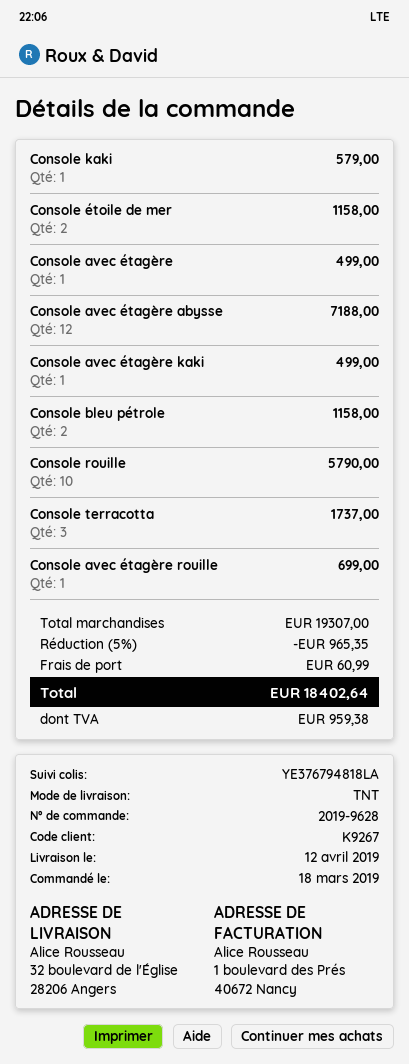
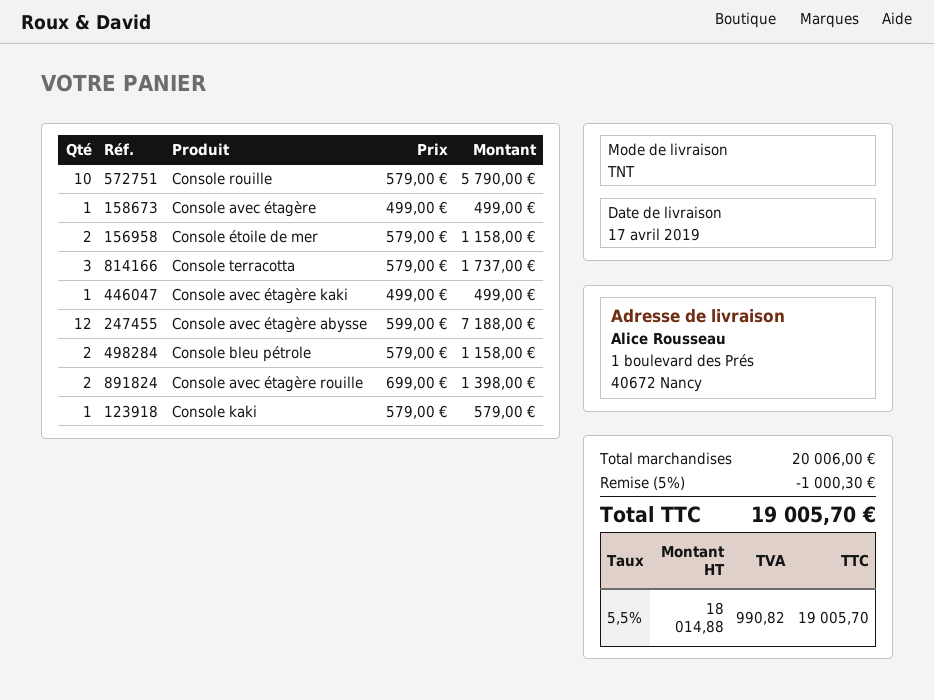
delivery date: 2019-04-12 -> 2019-04-17
ship to: 32 boulevard de l'Église, 28206 Angers -> 1 boulevard des Prés, 40672 Nancy
Console avec étagère rouille: 1 for 699.00 -> 2 for 1398.00
subtotal: 19307.00 -> 20006.00
discount: 5% = 965.35 -> 5% = 1000.30
shipping: 60.99 -> none
tax: 959.38 -> 990.82
total: 18402.64 -> 19005.70

